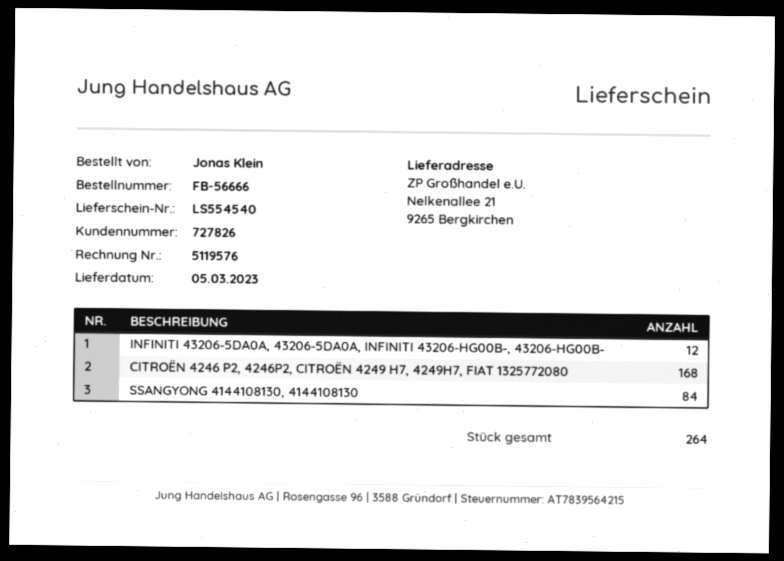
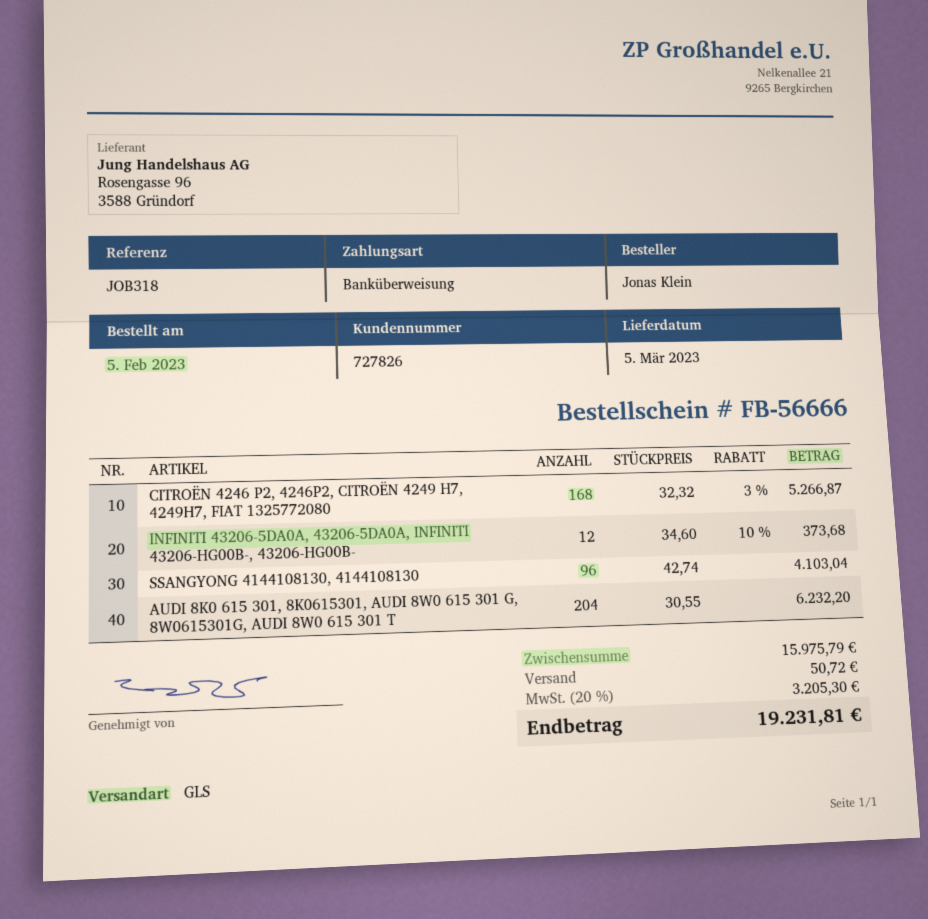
SSANGYONG 4144108130, 4144108130: 84 -> 96
AUDI 8K0 615 301, 8K0615301, AUDI 8W0 615 301 G, 8W0615301G, AUDI 8W0 615 301 T: none -> 204

